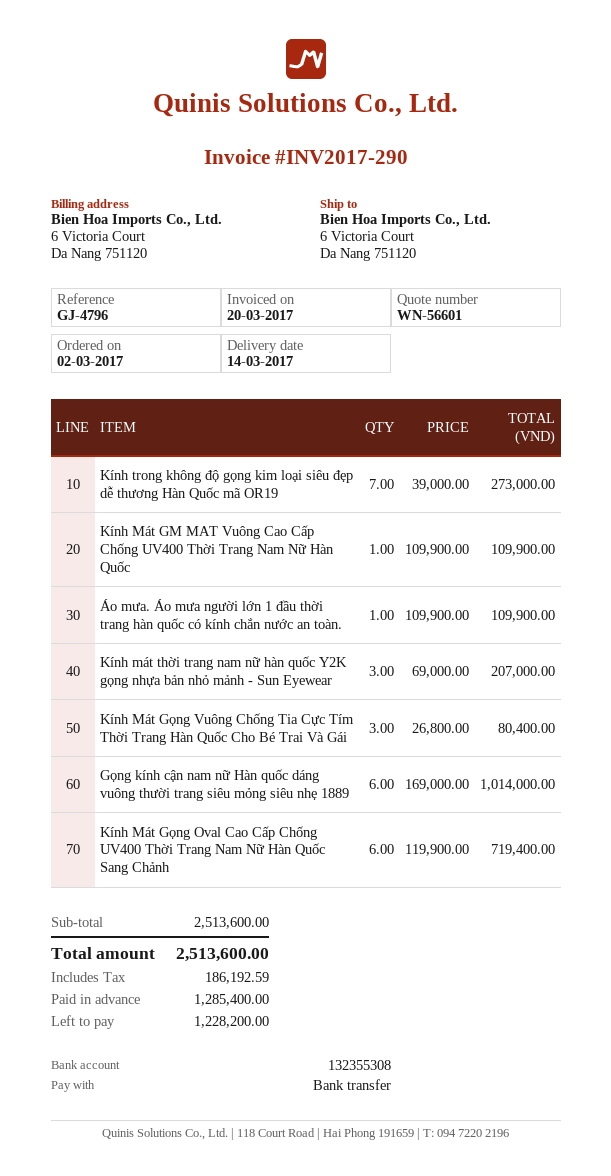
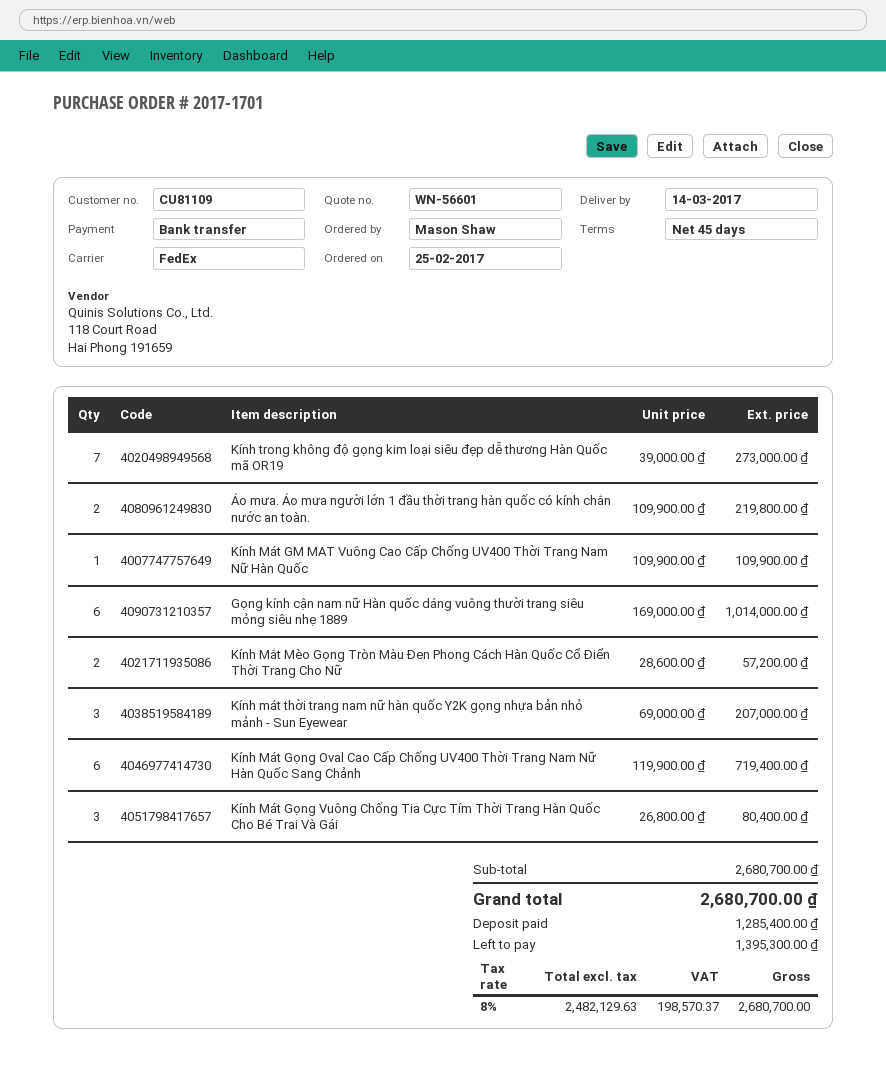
order date: 2017-03-02 -> 2017-02-25
Áo mưa. Áo mưa người lớn 1 đầu thời trang hàn quốc có kính chắn nước an toàn.: 1 x 109900.00 = 109900.00 -> 2 x 109900.00 = 219800.00
Kính Mắt Mèo Gọng Tròn Màu Đen Phong Cách Hàn Quốc Cổ Điển Thời Trang Cho Nữ: none -> 2 x 28600.00 = 57200.00
subtotal: 2513600.00 -> 2680700.00
tax: 186192.59 -> 198570.37
total: 2513600.00 -> 2680700.00
balance: 1228200.00 -> 1395300.00

